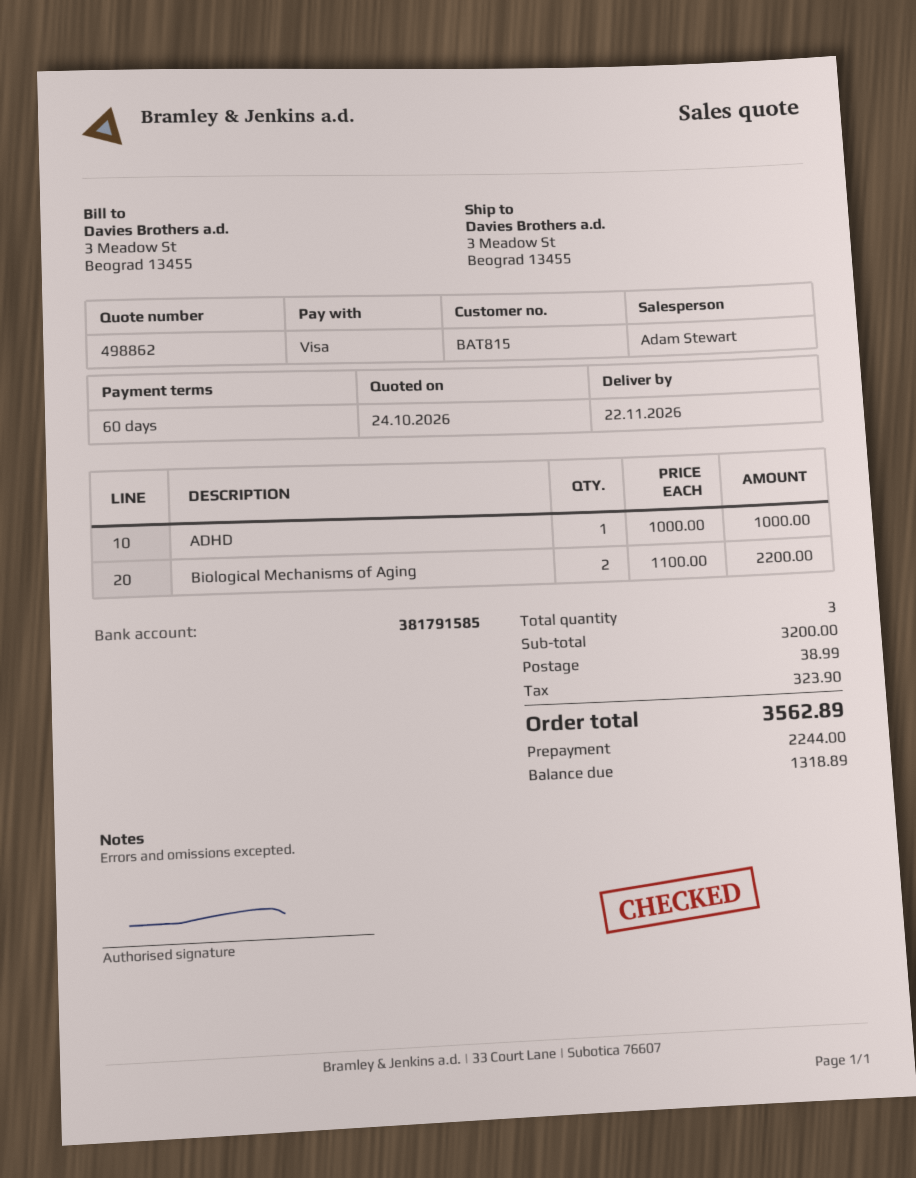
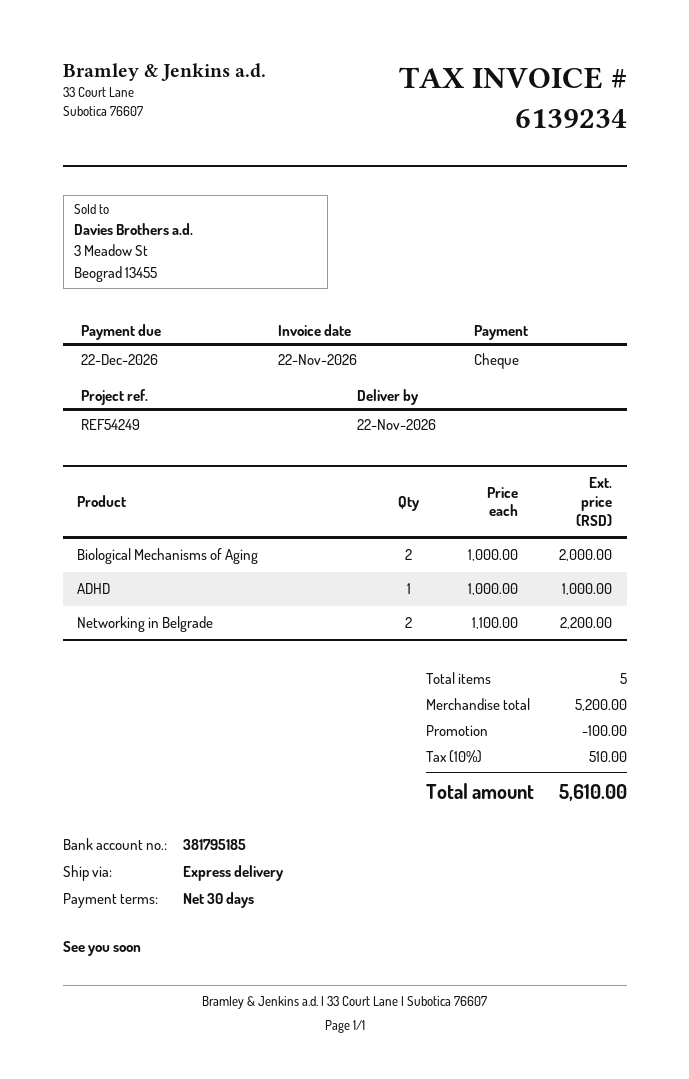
payment terms: 60 days -> 30 days
payment method: Visa -> cheque
bank account: 381791585 -> 381795185
Biological Mechanisms of Aging: 2 x 1100.00 = 2200.00 -> 2 x 1000.00 = 2000.00
Networking in Belgrade: none -> 2 x 1100.00 = 2200.00
total quantity: 3 -> 5
subtotal: 3200.00 -> 5200.00
discount: none -> 100.00
shipping: 38.99 -> none
tax: 323.90 -> 510.00
total: 3562.89 -> 5610.00

